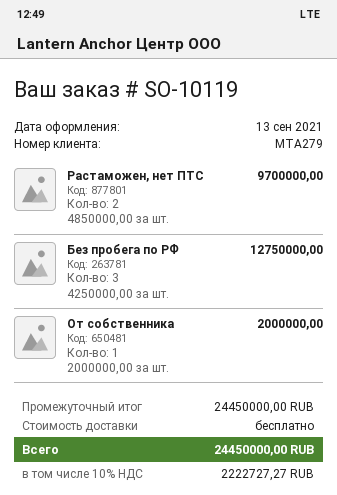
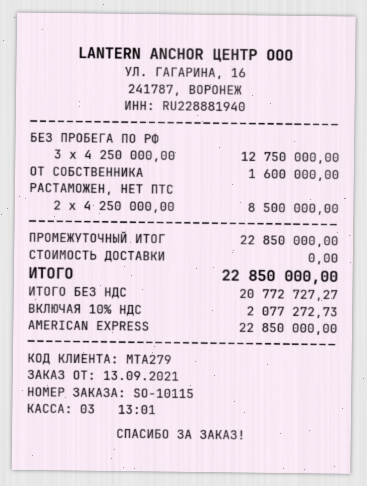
order number: SO-10119 -> SO-10115
Растаможен, нет ПТС: 2 x 4850000.00 = 9700000.00 -> 2 x 4250000.00 = 8500000.00
От собственника: 1 x 2000000.00 = 2000000.00 -> 1 x 1600000.00 = 1600000.00
subtotal: 24450000.00 -> 22850000.00
tax: 10% = 2222727.27 -> 10% = 2077272.73
total: 24450000.00 -> 22850000.00

